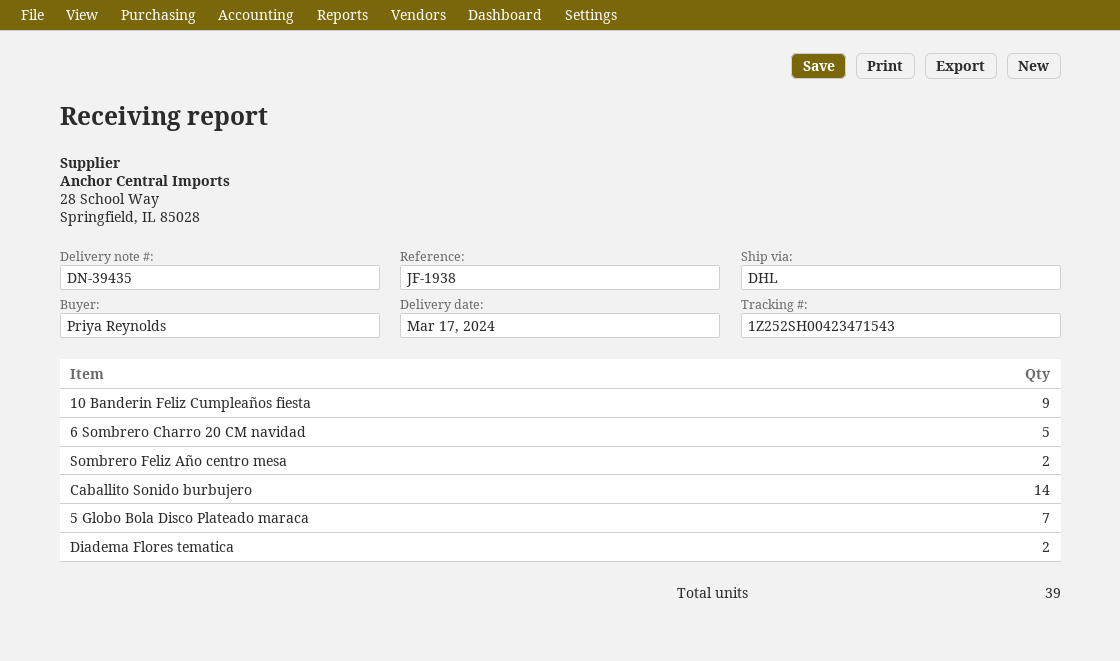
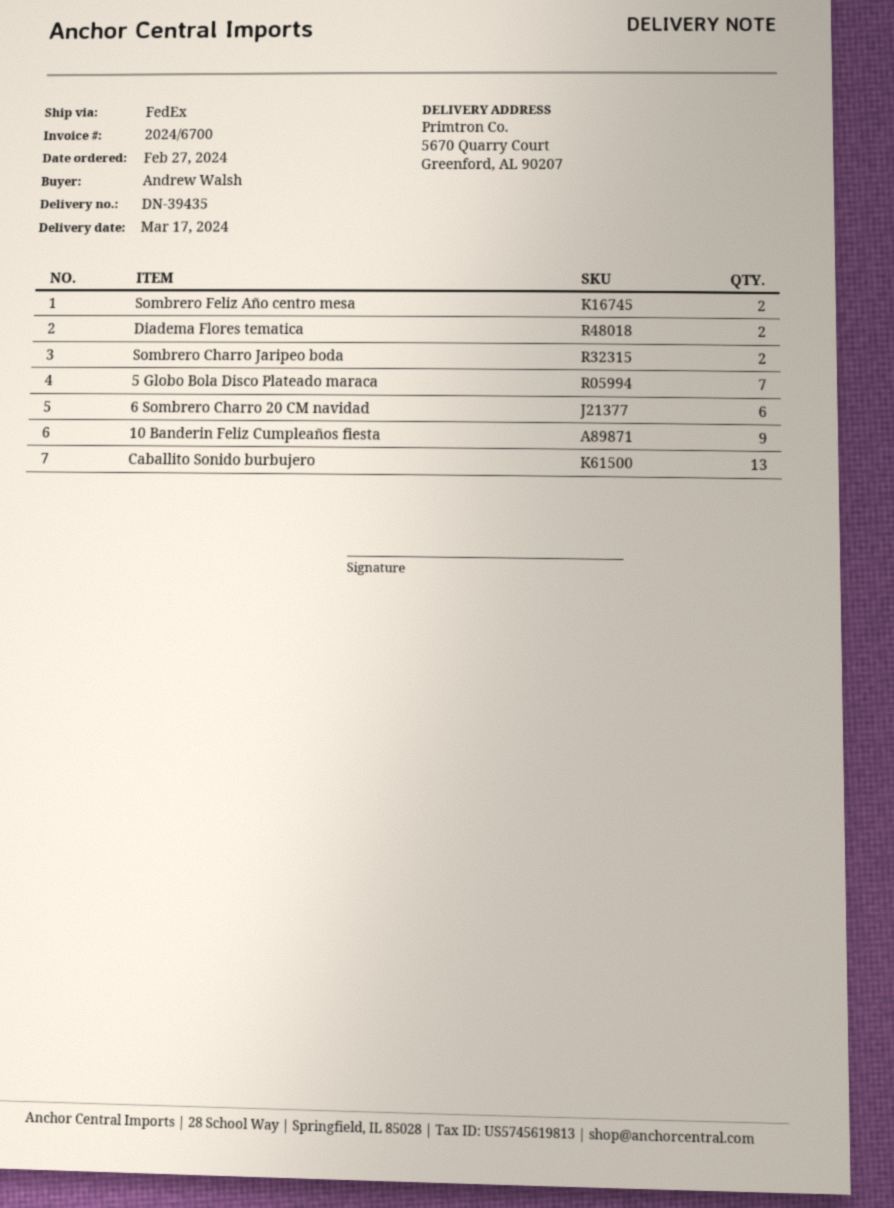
ordered by: Priya Reynolds -> Andrew Walsh
shipping method: DHL -> FedEx
6 Sombrero Charro 20 CM navidad: 5 -> 6
Caballito Sonido burbujero: 14 -> 13
Sombrero Charro Jaripeo boda: none -> 2

